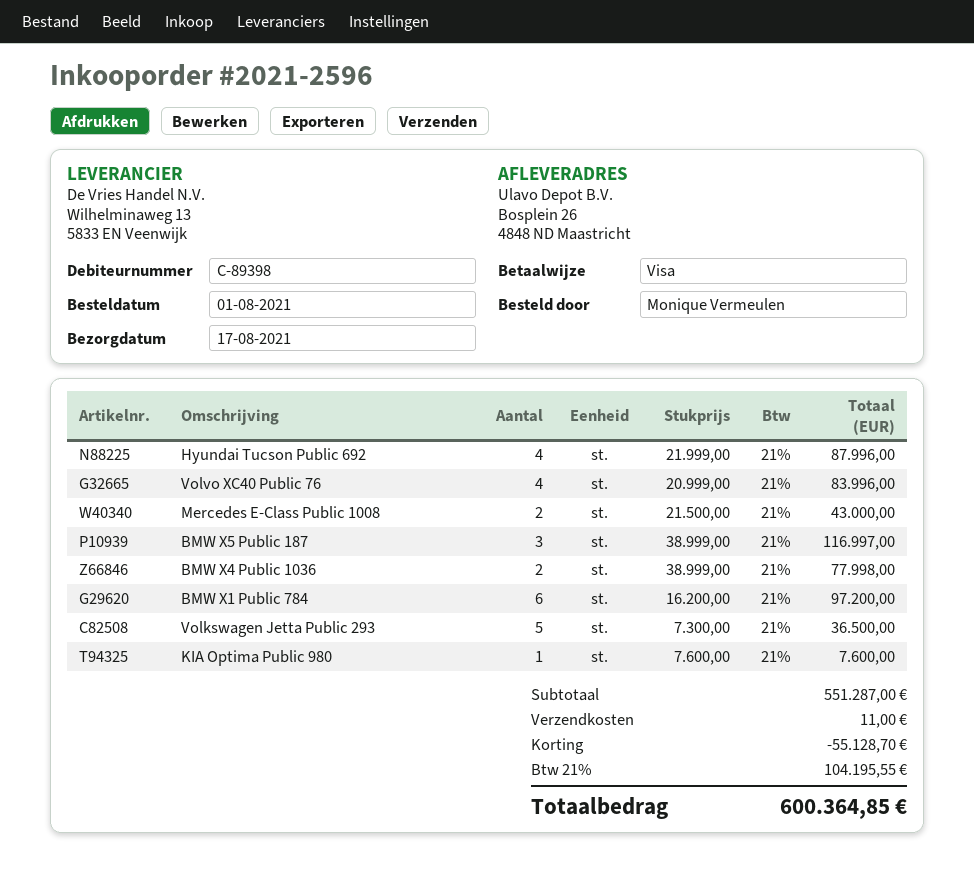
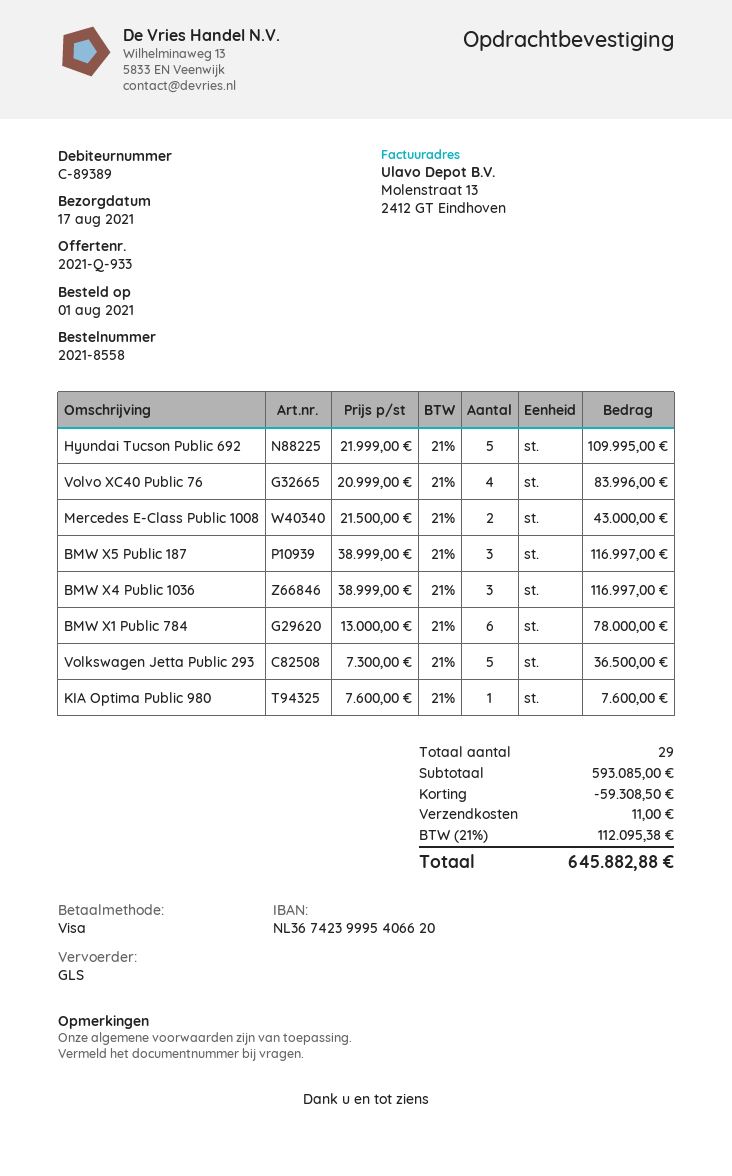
order number: 2021-2596 -> 2021-8558
customer number: C-89398 -> C-89389
Hyundai Tucson Public 692: 4 x 21999.00 = 87996.00 -> 5 x 21999.00 = 109995.00
BMW X4 Public 1036: 2 x 38999.00 = 77998.00 -> 3 x 38999.00 = 116997.00
BMW X1 Public 784: 6 x 16200.00 = 97200.00 -> 6 x 13000.00 = 78000.00
subtotal: 551287.00 -> 593085.00
discount: 55128.70 -> 59308.50
tax: 21% = 104195.55 -> 21% = 112095.38
total: 600364.85 -> 645882.88

